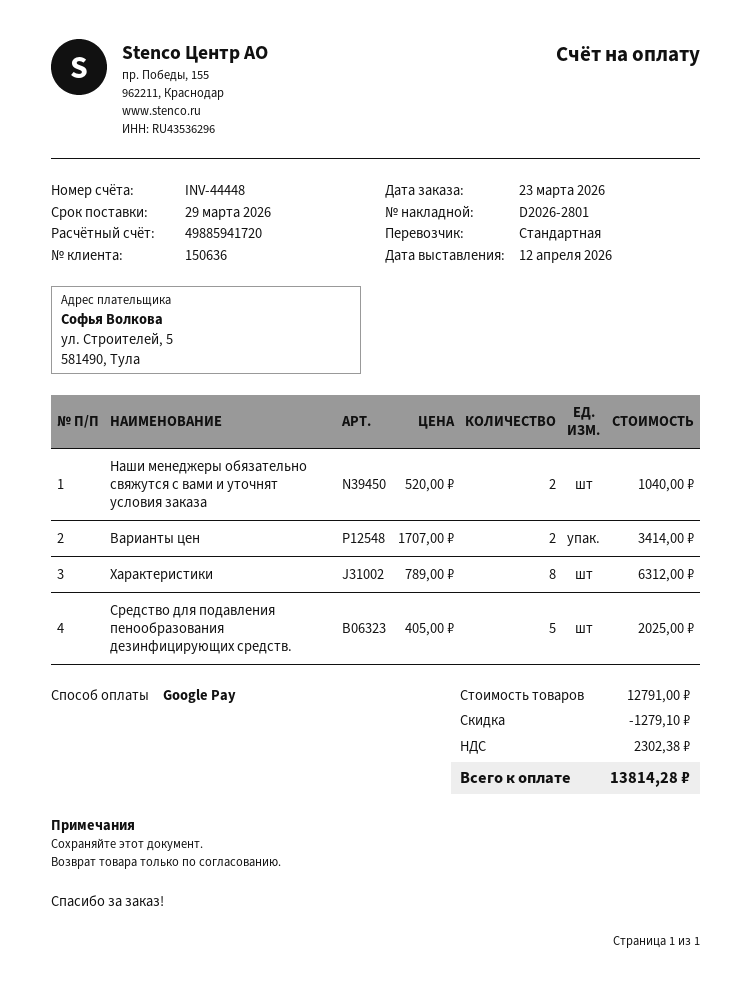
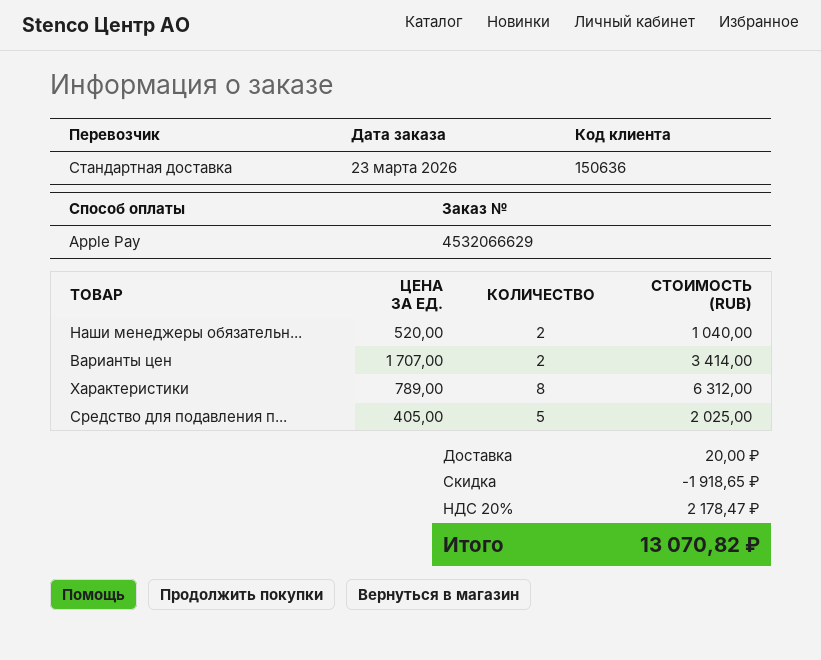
payment method: Google Pay -> Apple Pay
discount: 1279.10 -> 1918.65
shipping: none -> 20.00
tax: 2302.38 -> 2178.47
total: 13814.28 -> 13070.82

